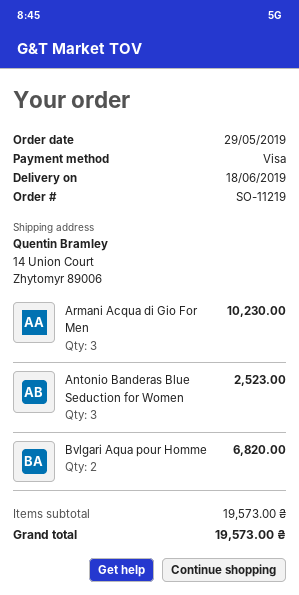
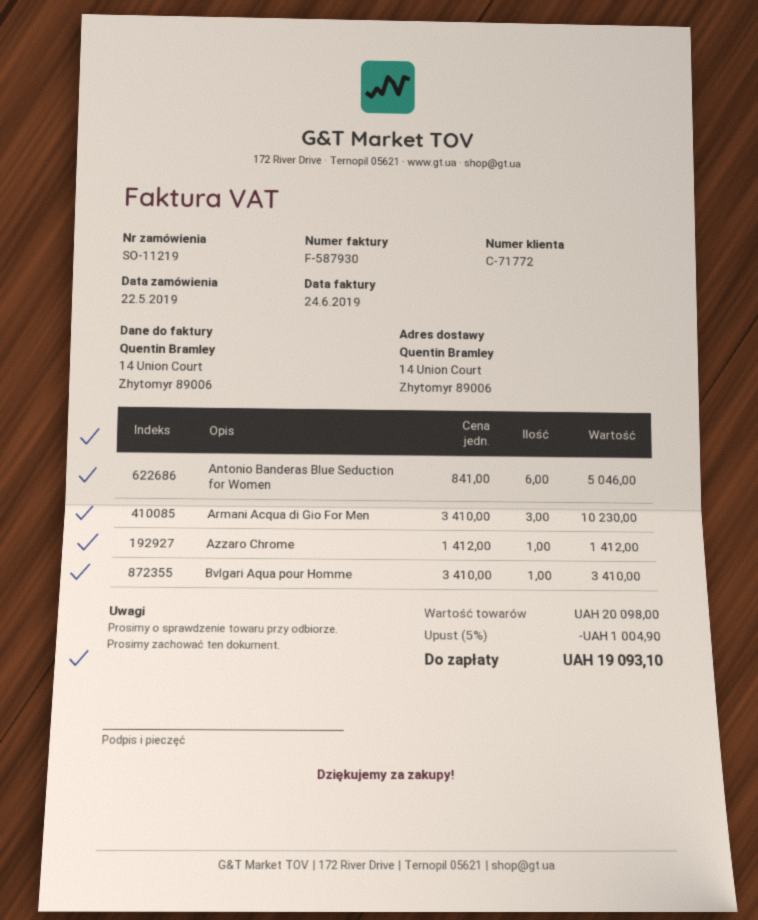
order date: 2019-05-29 -> 2019-05-22
Antonio Banderas Blue Seduction for Women: 3 for 2523.00 -> 6 for 5046.00
Bvlgari Aqua pour Homme: 2 for 6820.00 -> 1 for 3410.00
Azzaro Chrome: none -> 1 for 1412.00
subtotal: 19573.00 -> 20098.00
discount: none -> 5% = 1004.90
total: 19573.00 -> 19093.10

